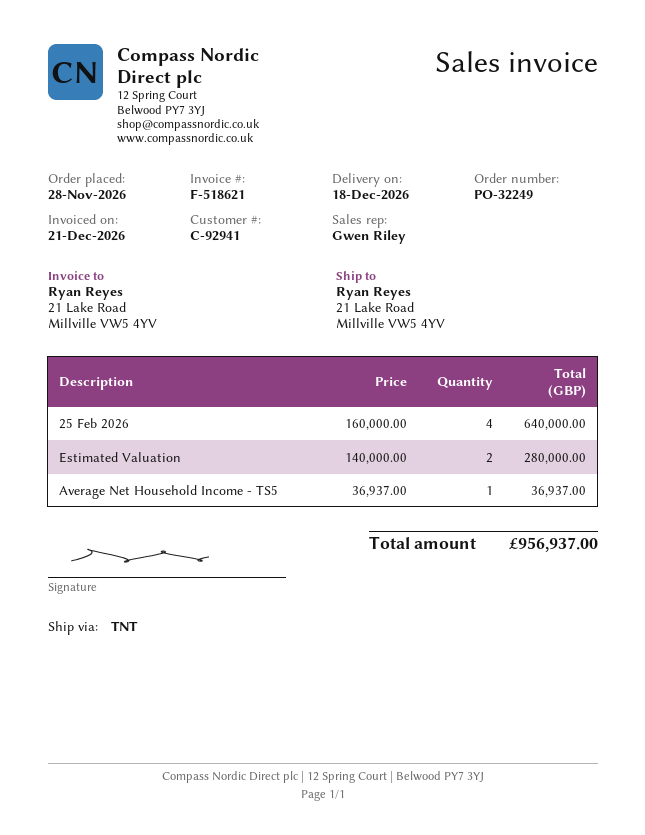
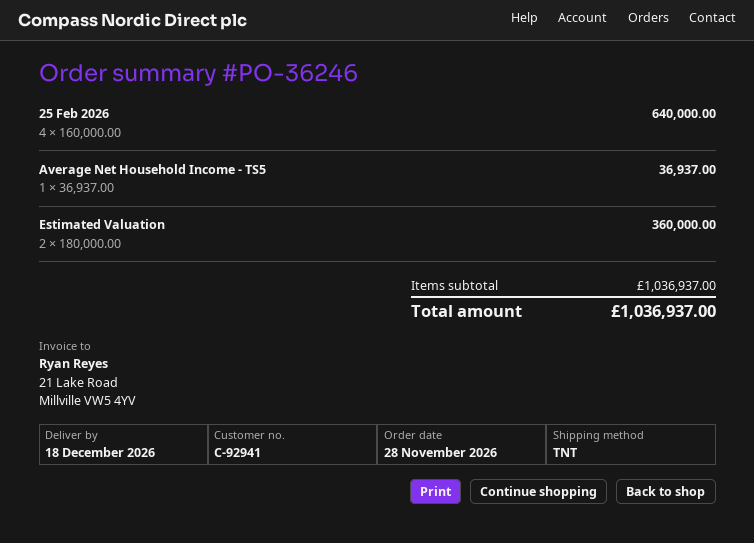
order number: PO-32249 -> PO-36246
Estimated Valuation: 2 x 140000.00 = 280000.00 -> 2 x 180000.00 = 360000.00
total: 956937.00 -> 1036937.00

